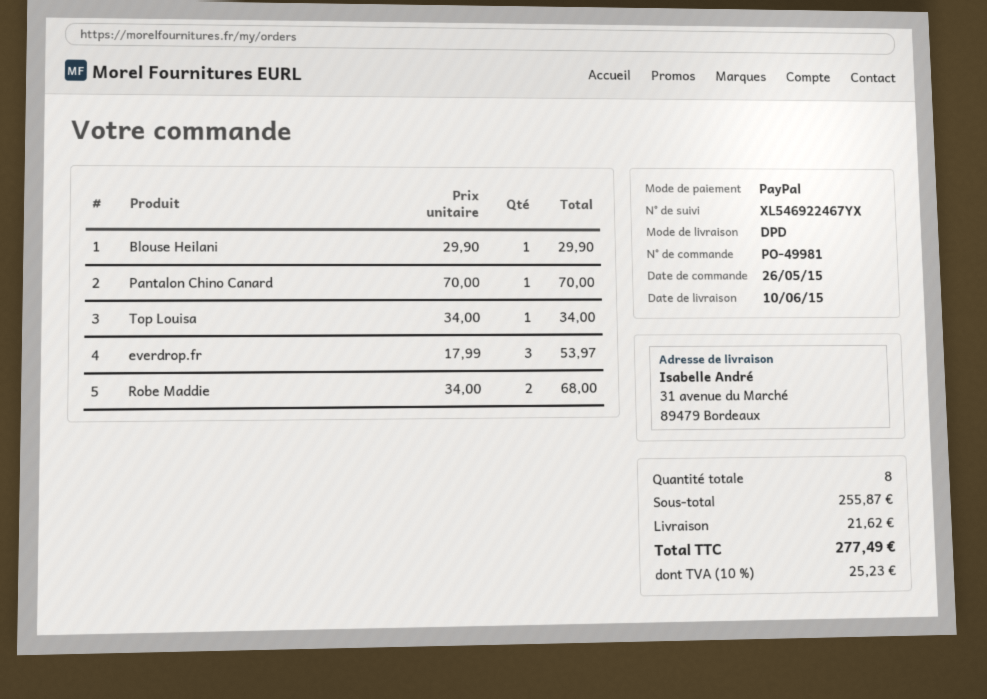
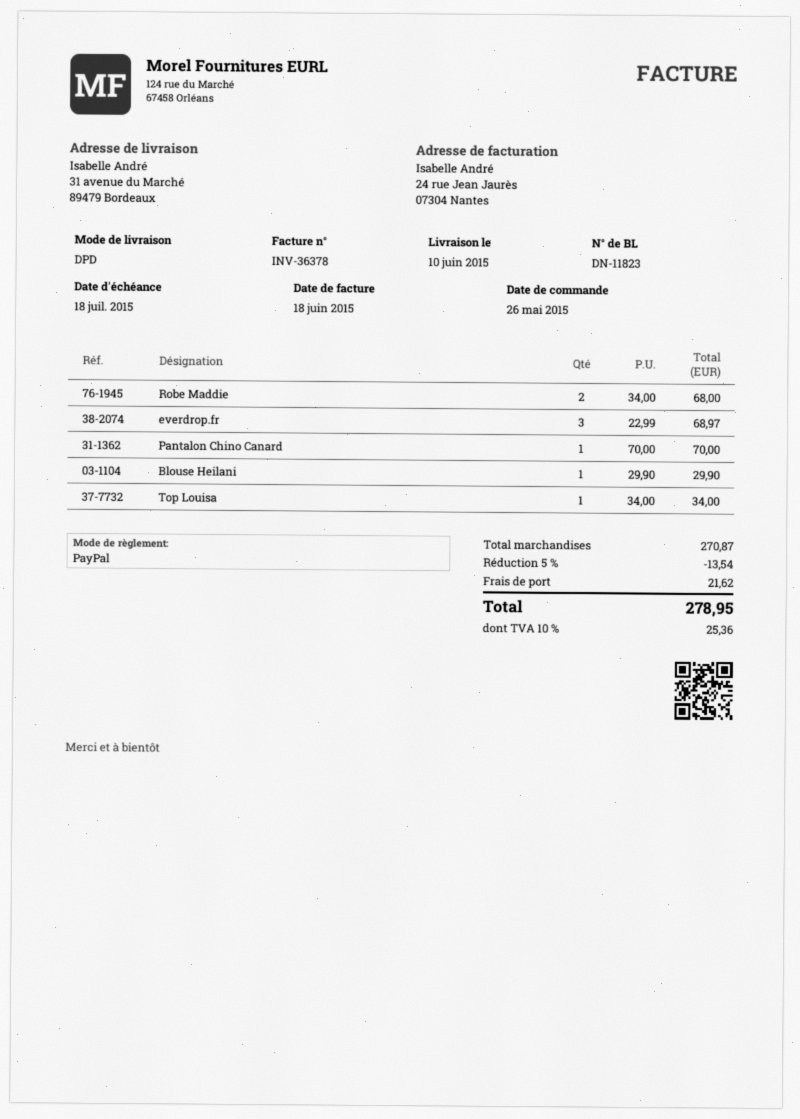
everdrop.fr: 3 x 17.99 = 53.97 -> 3 x 22.99 = 68.97
subtotal: 255.87 -> 270.87
discount: none -> 5% = 13.54
tax: 10% = 25.23 -> 10% = 25.36
total: 277.49 -> 278.95

